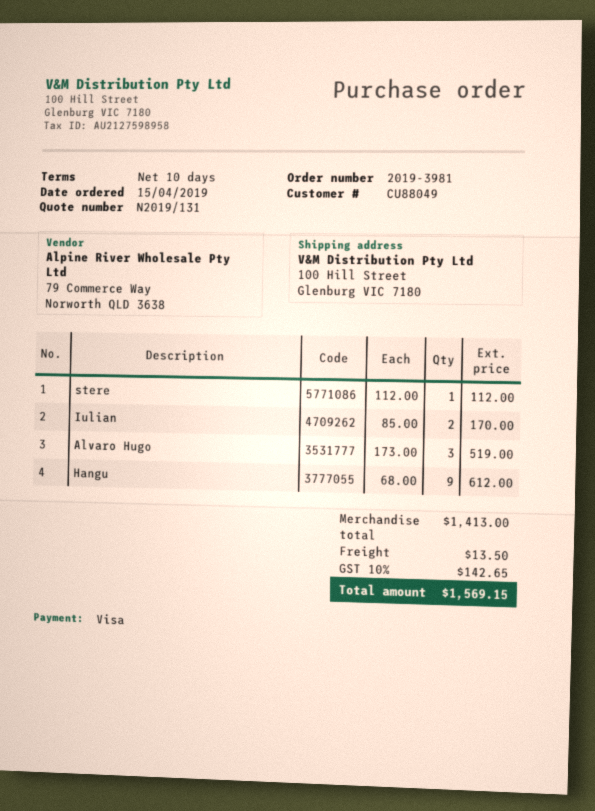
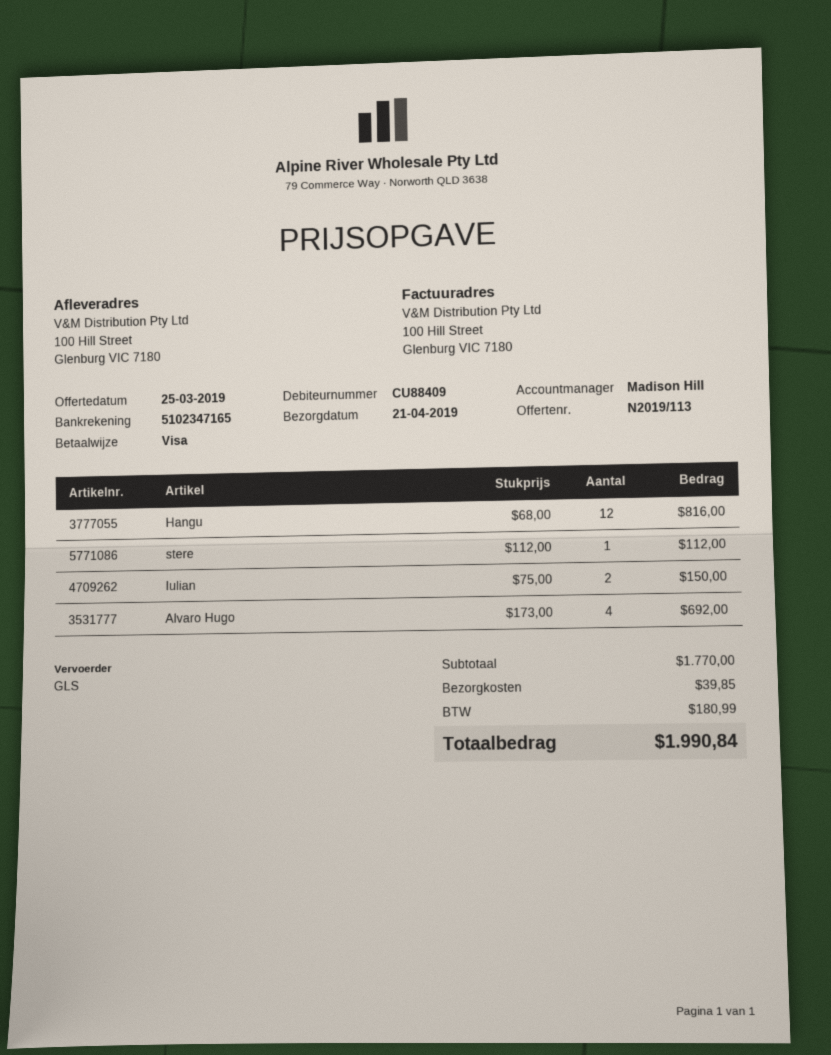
quote number: N2019/131 -> N2019/113
customer number: CU88049 -> CU88409
Iulian: 2 x 85.00 = 170.00 -> 2 x 75.00 = 150.00
Alvaro Hugo: 3 x 173.00 = 519.00 -> 4 x 173.00 = 692.00
Hangu: 9 x 68.00 = 612.00 -> 12 x 68.00 = 816.00
subtotal: 1413.00 -> 1770.00
shipping: 13.50 -> 39.85
tax: 142.65 -> 180.99
total: 1569.15 -> 1990.84

